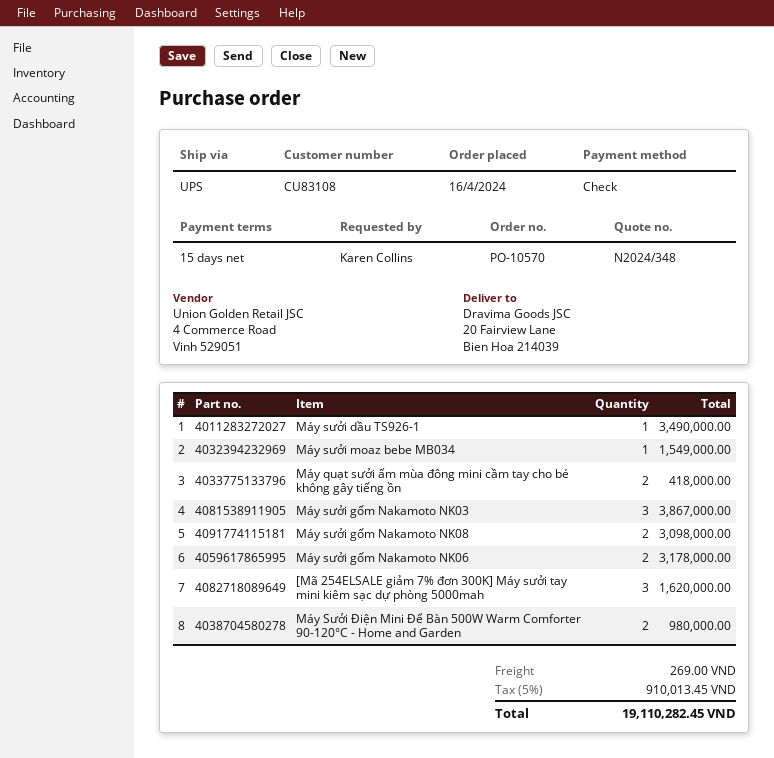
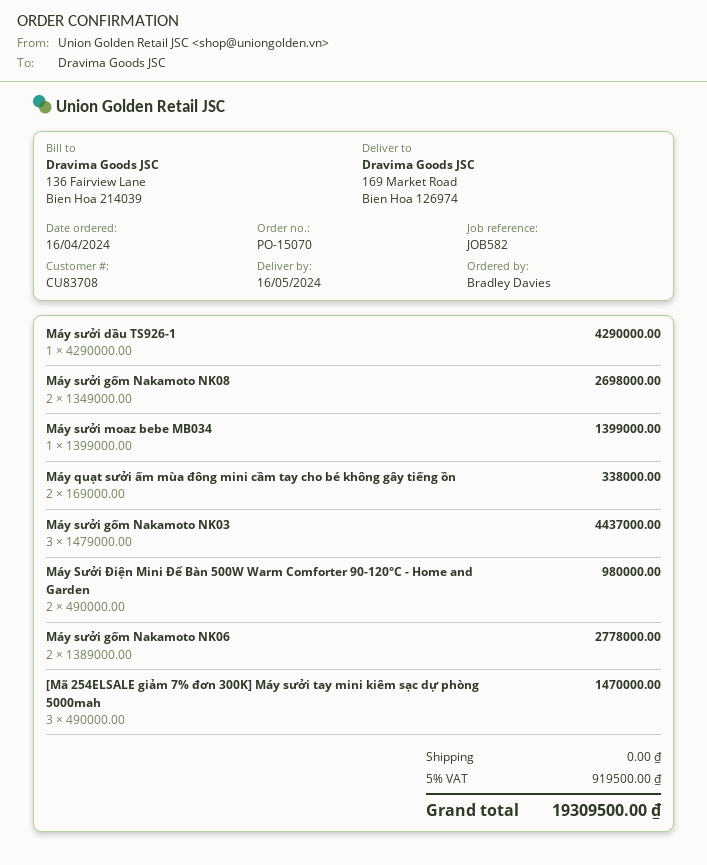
order number: PO-10570 -> PO-15070
customer number: CU83108 -> CU83708
ordered by: Karen Collins -> Bradley Davies
ship to: 20 Fairview Lane, Bien Hoa 214039 -> 169 Market Road, Bien Hoa 126974
Máy sưởi dầu TS926-1: 1 for 3490000.00 -> 1 for 4290000.00
Máy sưởi moaz bebe MB034: 1 for 1549000.00 -> 1 for 1399000.00
Máy quạt sưởi ấm mùa đông mini cầm tay cho bé không gây tiếng ồn: 2 for 418000.00 -> 2 for 338000.00
Máy sưởi gốm Nakamoto NK03: 3 for 3867000.00 -> 3 for 4437000.00
Máy sưởi gốm Nakamoto NK08: 2 for 3098000.00 -> 2 for 2698000.00
Máy sưởi gốm Nakamoto NK06: 2 for 3178000.00 -> 2 for 2778000.00
[Mã 254ELSALE giảm 7% đơn 300K] Máy sưởi tay mini kiêm sạc dự phòng 5000mah: 3 for 1620000.00 -> 3 for 1470000.00
shipping: 269.00 -> 0.00
tax: 5% = 910013.45 -> 5% = 919500.00
total: 19110282.45 -> 19309500.00

